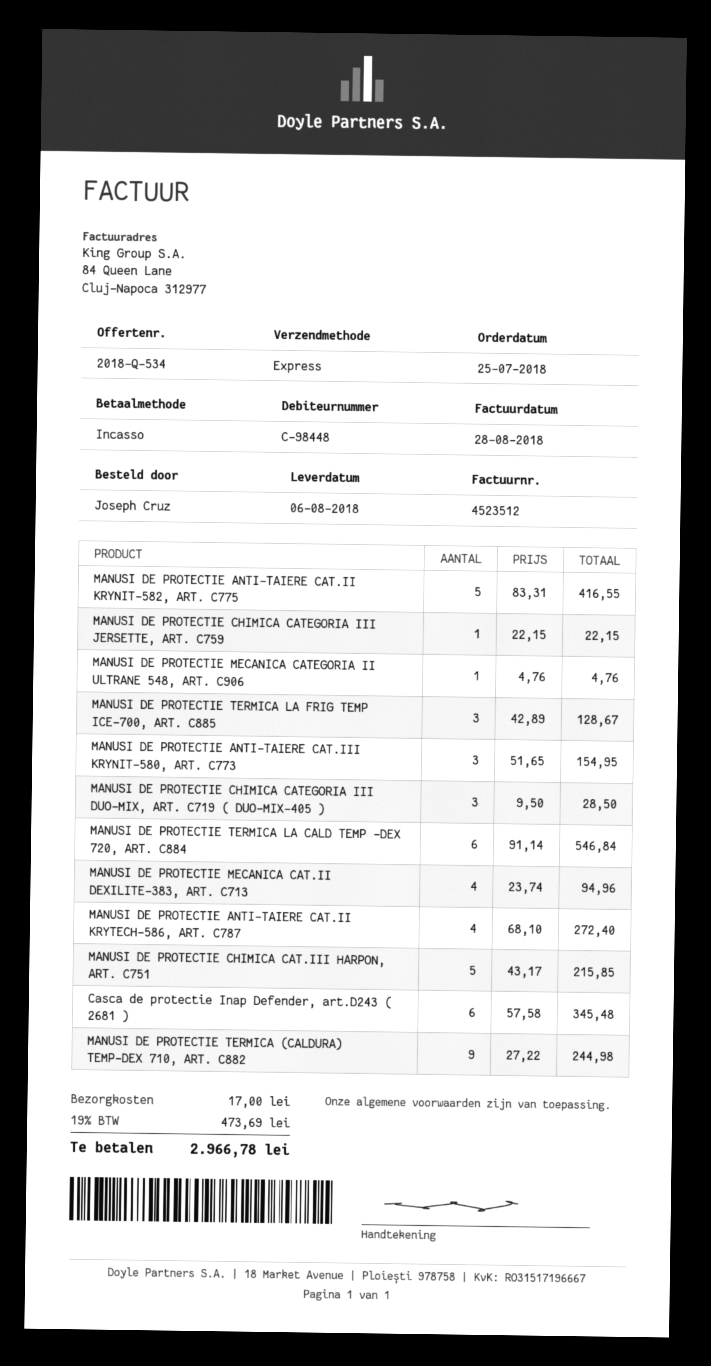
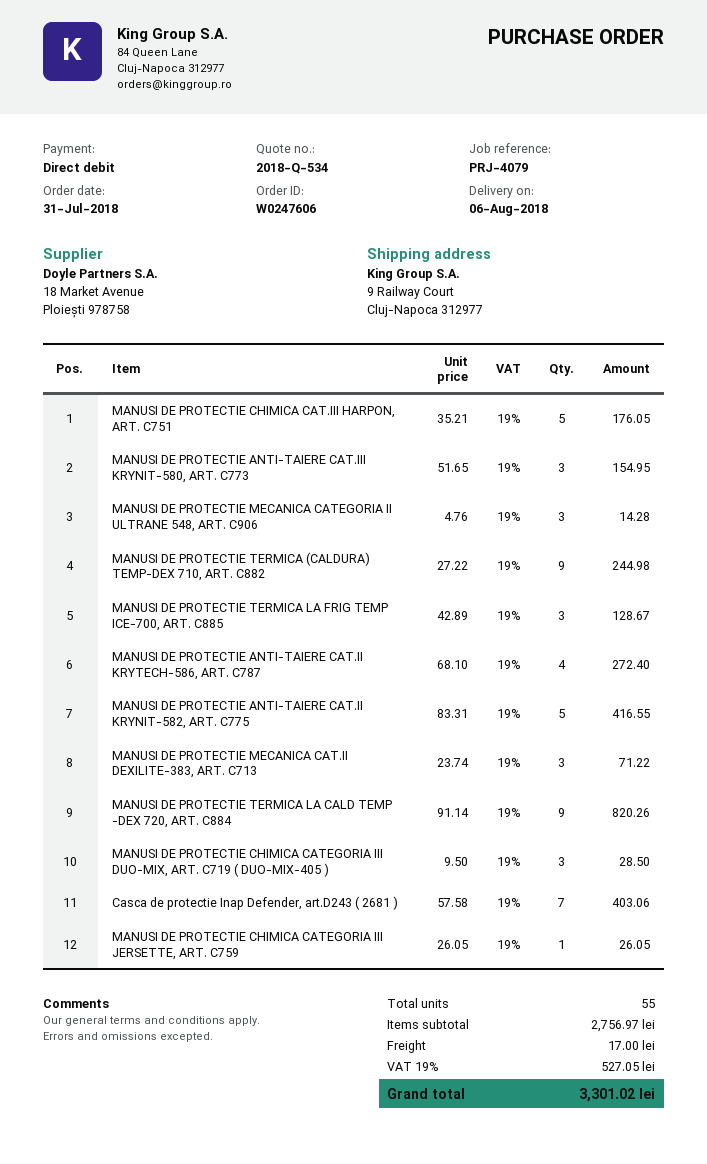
order date: 2018-07-25 -> 2018-07-31
MANUSI DE PROTECTIE CHIMICA CATEGORIA III JERSETTE, ART. C759: 1 x 22.15 = 22.15 -> 1 x 26.05 = 26.05
MANUSI DE PROTECTIE MECANICA CATEGORIA II ULTRANE 548, ART. C906: 1 x 4.76 = 4.76 -> 3 x 4.76 = 14.28
MANUSI DE PROTECTIE TERMICA LA CALD TEMP -DEX 720, ART. C884: 6 x 91.14 = 546.84 -> 9 x 91.14 = 820.26
MANUSI DE PROTECTIE MECANICA CAT.II DEXILITE-383, ART. C713: 4 x 23.74 = 94.96 -> 3 x 23.74 = 71.22
MANUSI DE PROTECTIE CHIMICA CAT.III HARPON, ART. C751: 5 x 43.17 = 215.85 -> 5 x 35.21 = 176.05
Casca de protectie Inap Defender, art.D243 ( 2681 ): 6 x 57.58 = 345.48 -> 7 x 57.58 = 403.06
tax: 19% = 473.69 -> 19% = 527.05
total: 2966.78 -> 3301.02

